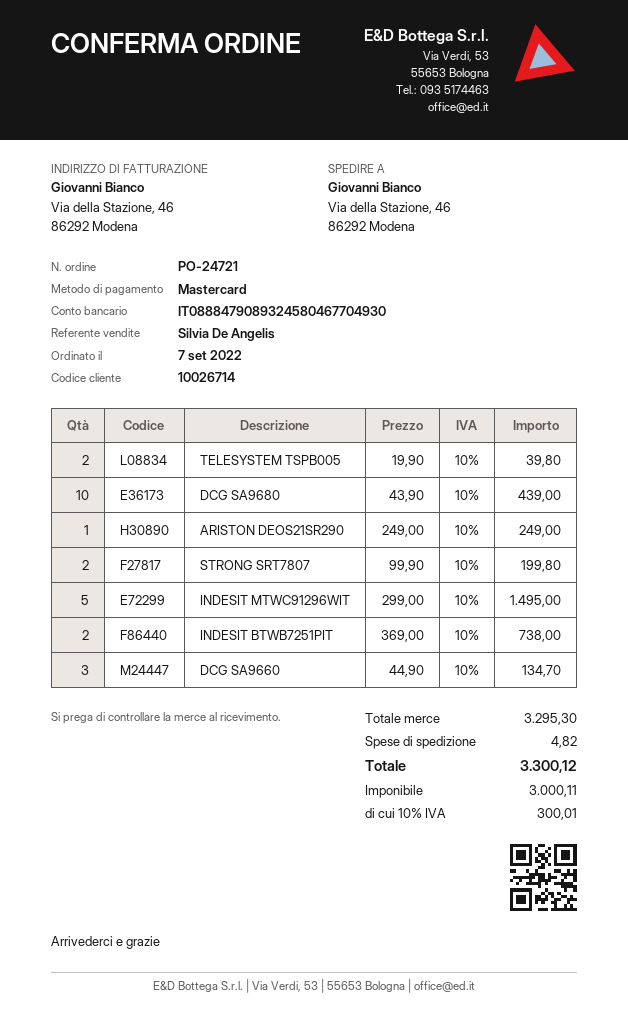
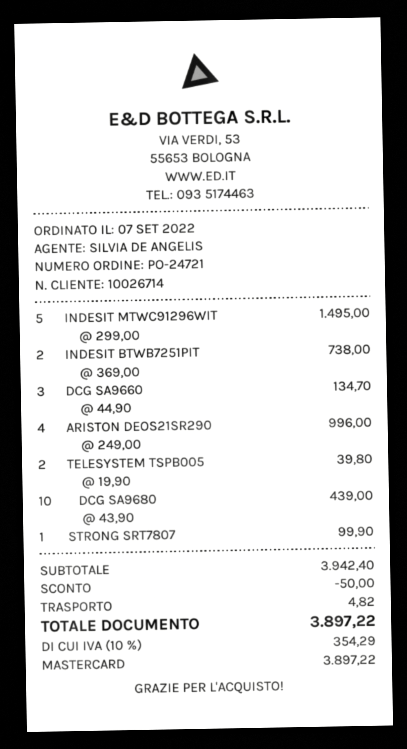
ARISTON DEOS21SR290: 1 x 249.00 = 249.00 -> 4 x 249.00 = 996.00
STRONG SRT7807: 2 x 99.90 = 199.80 -> 1 x 99.90 = 99.90
subtotal: 3295.30 -> 3942.40
discount: none -> 50.00
tax: 10% = 300.01 -> 10% = 354.29
total: 3300.12 -> 3897.22

